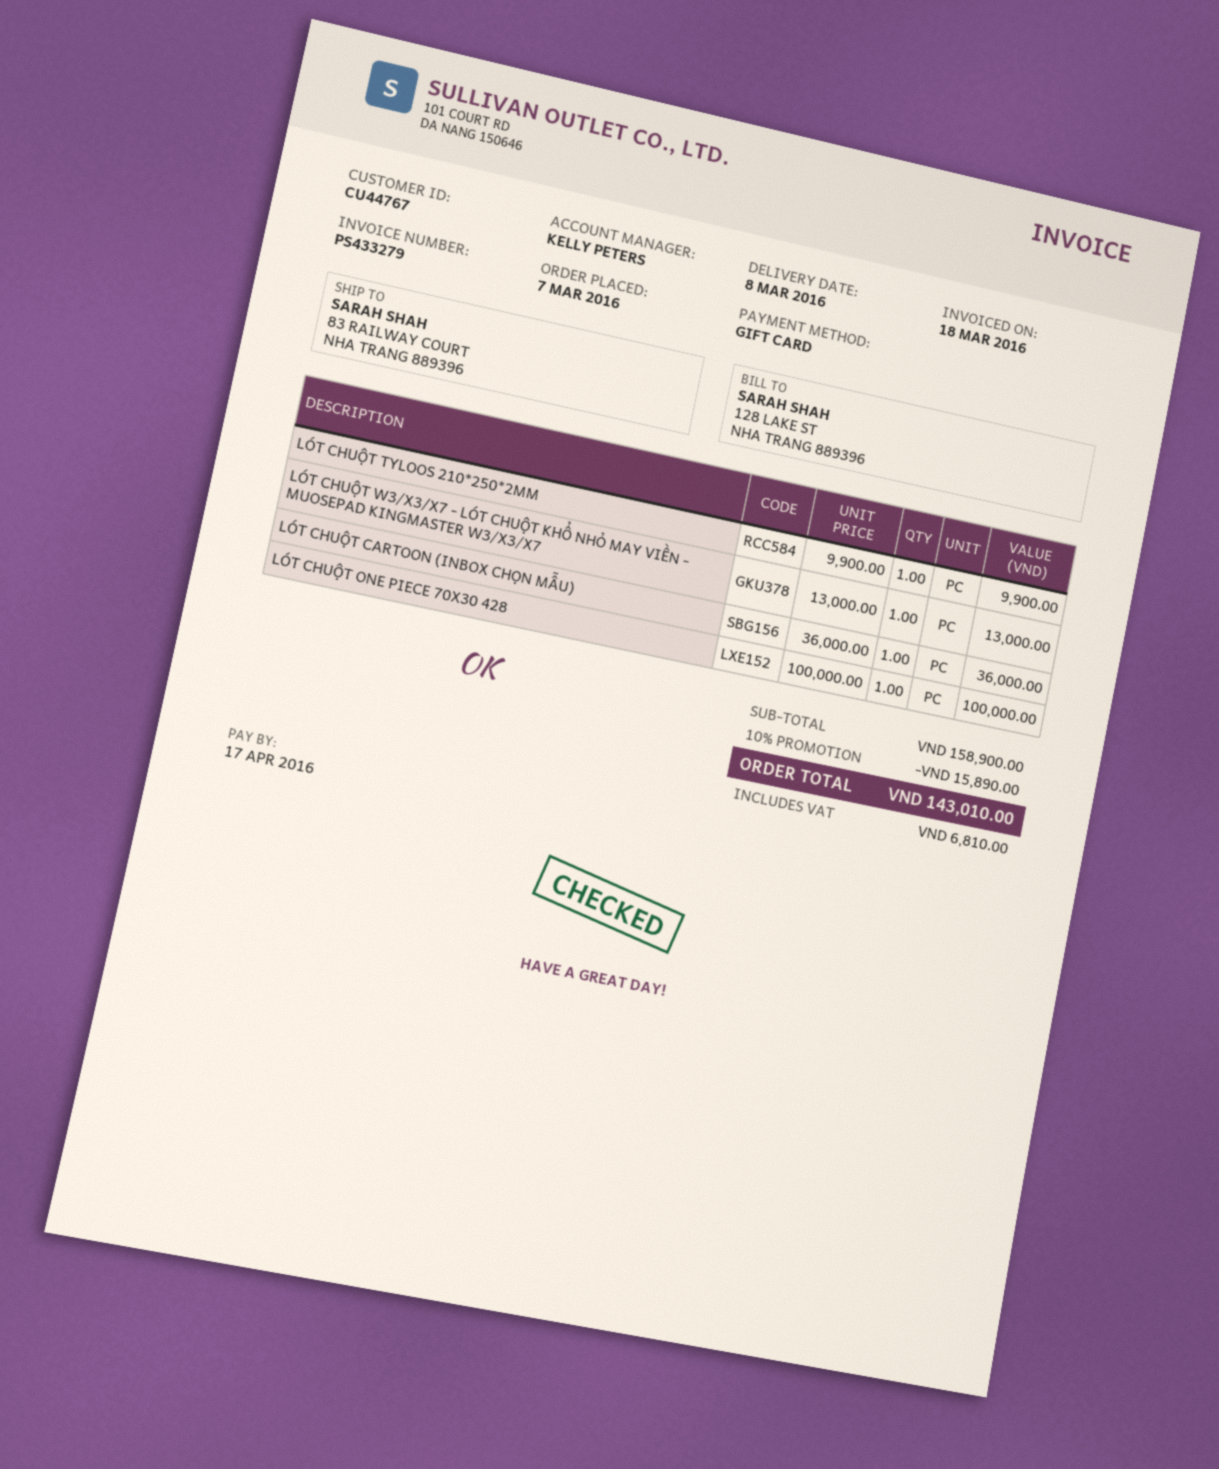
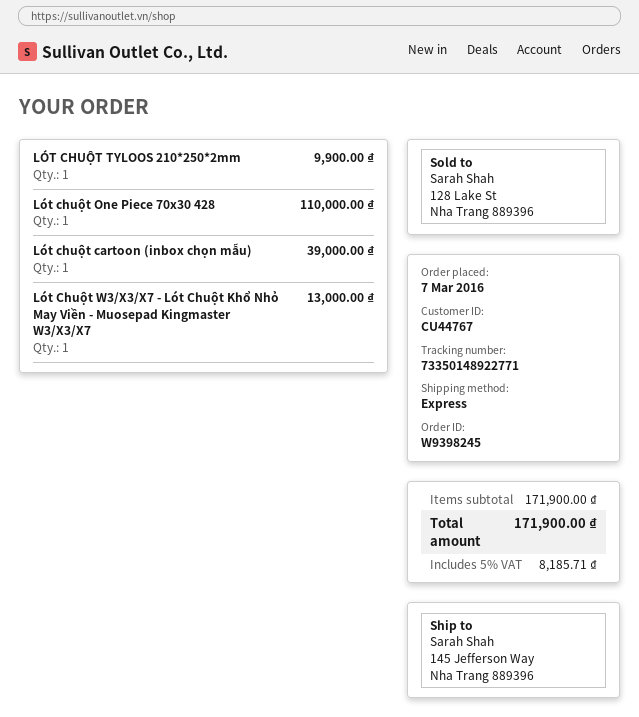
ship to: 83 RAILWAY COURT, NHA TRANG 889396 -> 145 Jefferson Way, Nha Trang 889396
LÓT CHUỘT CARTOON (INBOX CHỌN MẪU): 1 for 36000.00 -> 1 for 39000.00
LÓT CHUỘT ONE PIECE 70X30 428: 1 for 100000.00 -> 1 for 110000.00
subtotal: 158900.00 -> 171900.00
discount: 10% = 15890.00 -> none
tax: 6810.00 -> 8185.71
total: 143010.00 -> 171900.00

